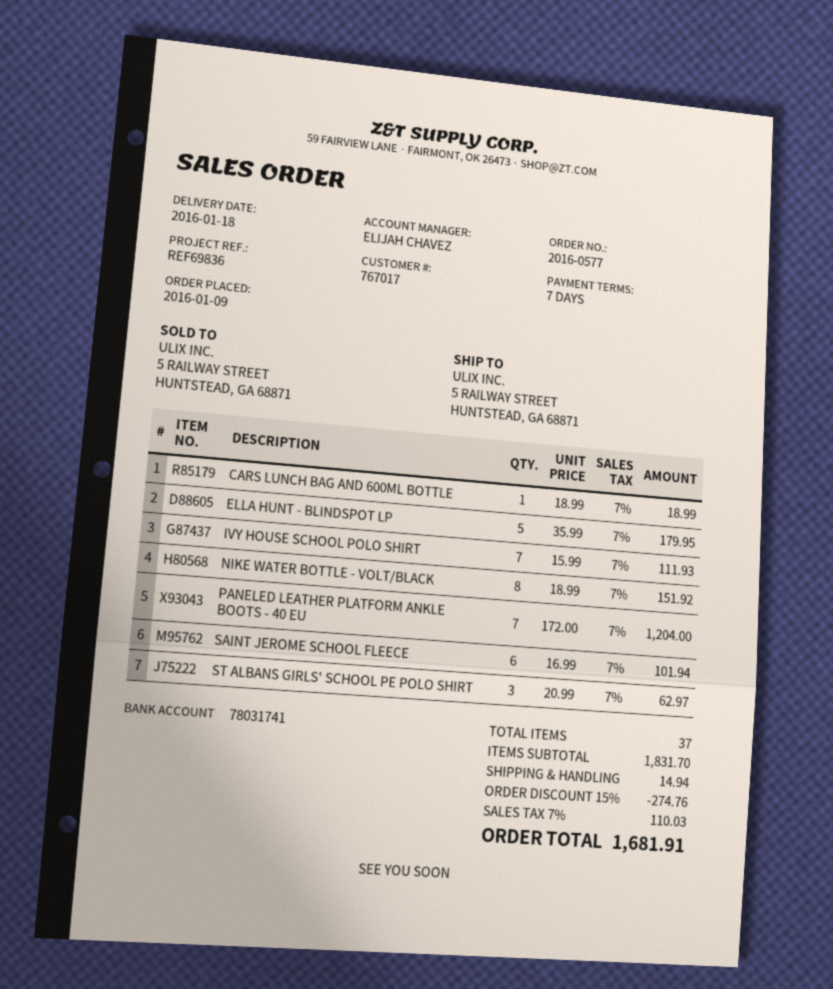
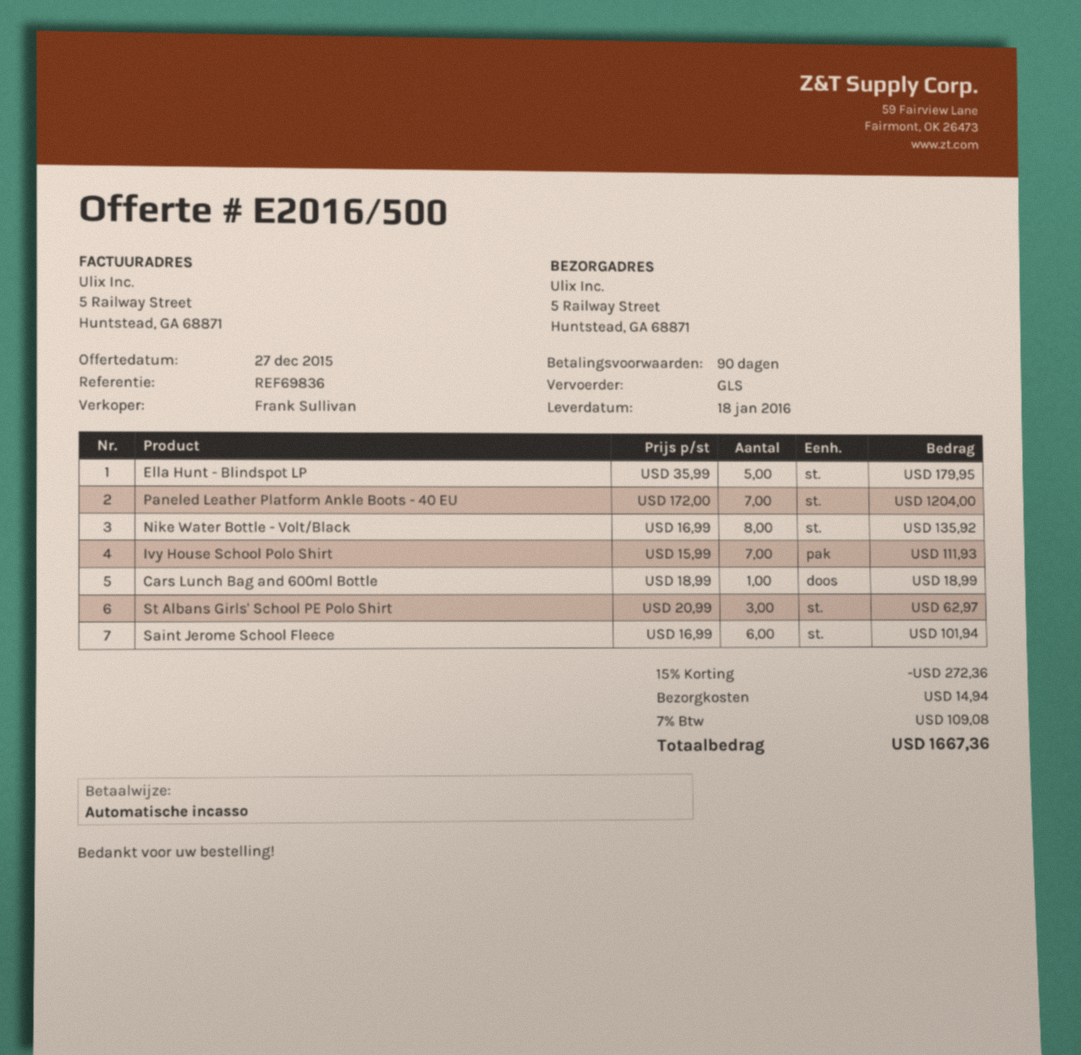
payment terms: 7 days -> 90 days
sales rep: ELIJAH CHAVEZ -> Frank Sullivan
NIKE WATER BOTTLE - VOLT/BLACK: 8 x 18.99 = 151.92 -> 8 x 16.99 = 135.92
discount: 15% = 274.76 -> 15% = 272.36
tax: 7% = 110.03 -> 7% = 109.08
total: 1681.91 -> 1667.36

